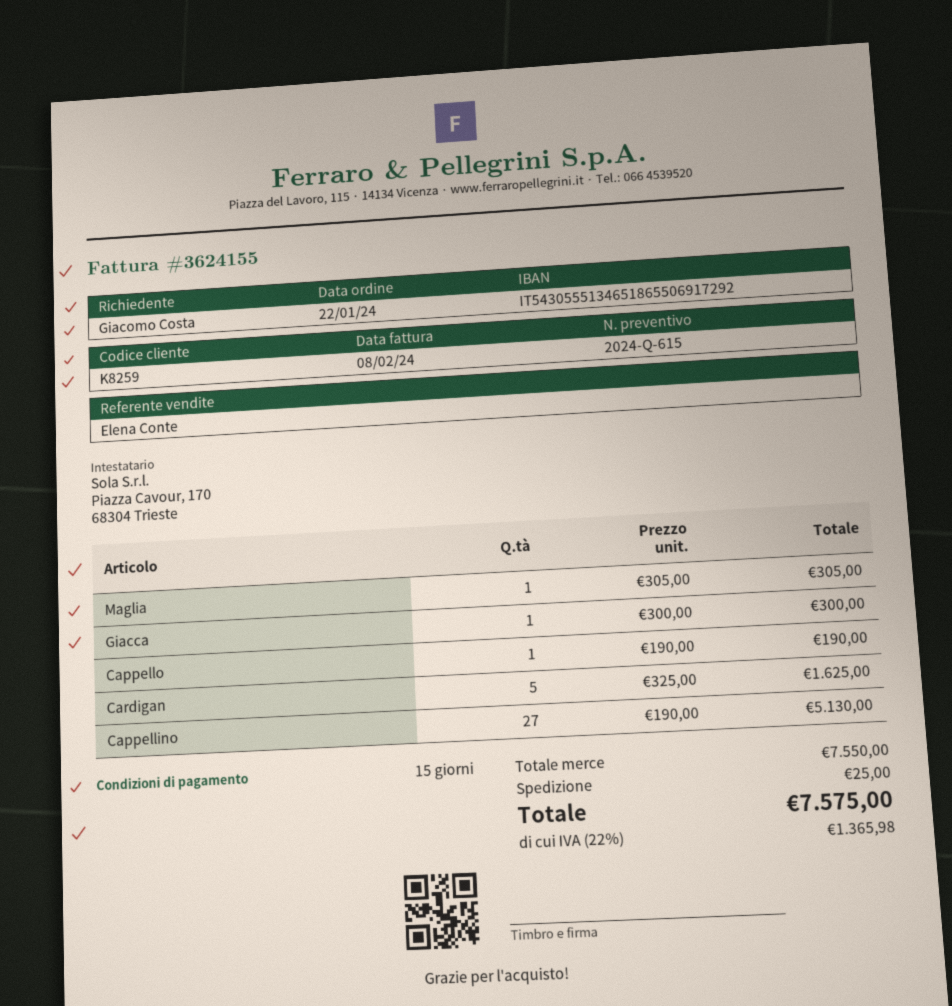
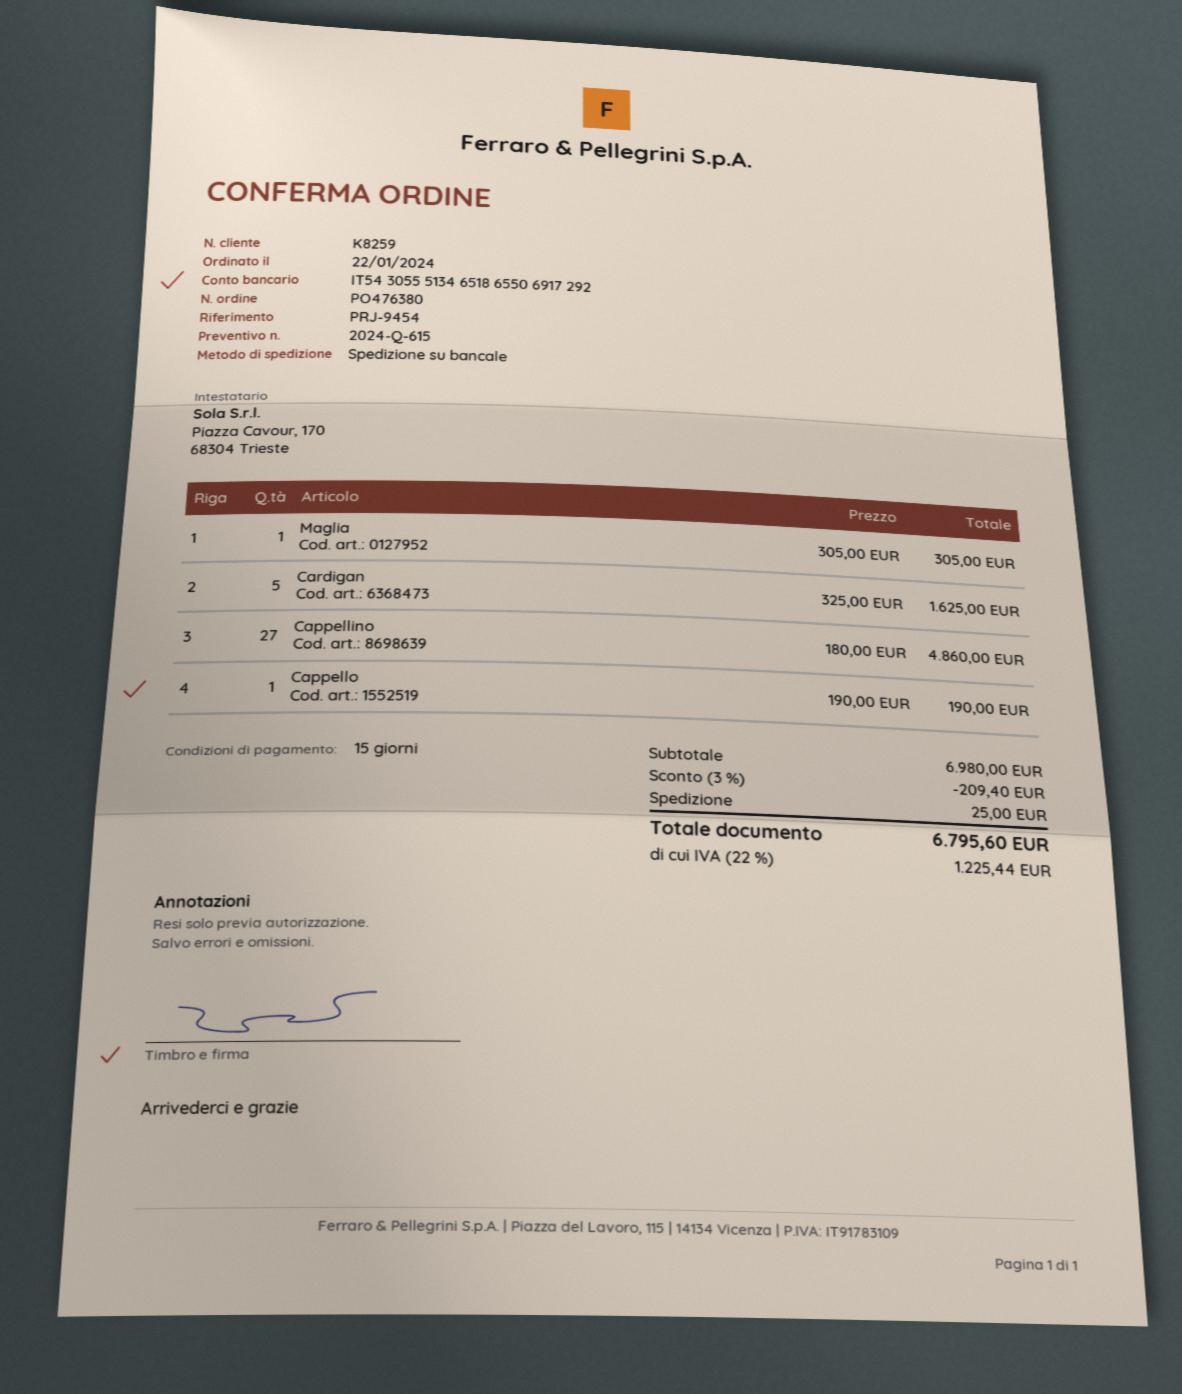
Giacca: 1 x 300.00 = 300.00 -> none
Cappellino: 27 x 190.00 = 5130.00 -> 27 x 180.00 = 4860.00
subtotal: 7550.00 -> 6980.00
discount: none -> 3% = 209.40
tax: 22% = 1365.98 -> 22% = 1225.44
total: 7575.00 -> 6795.60

